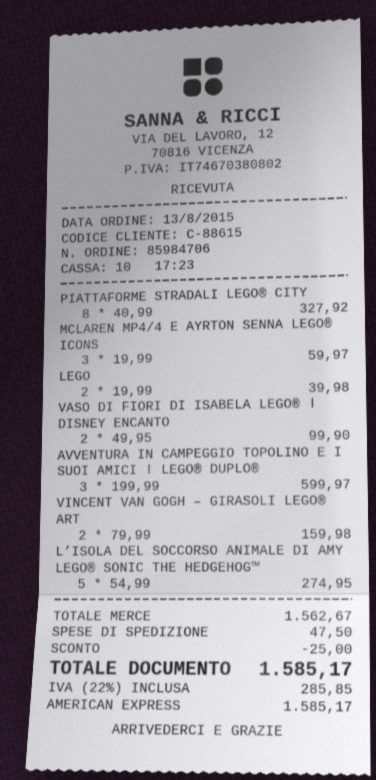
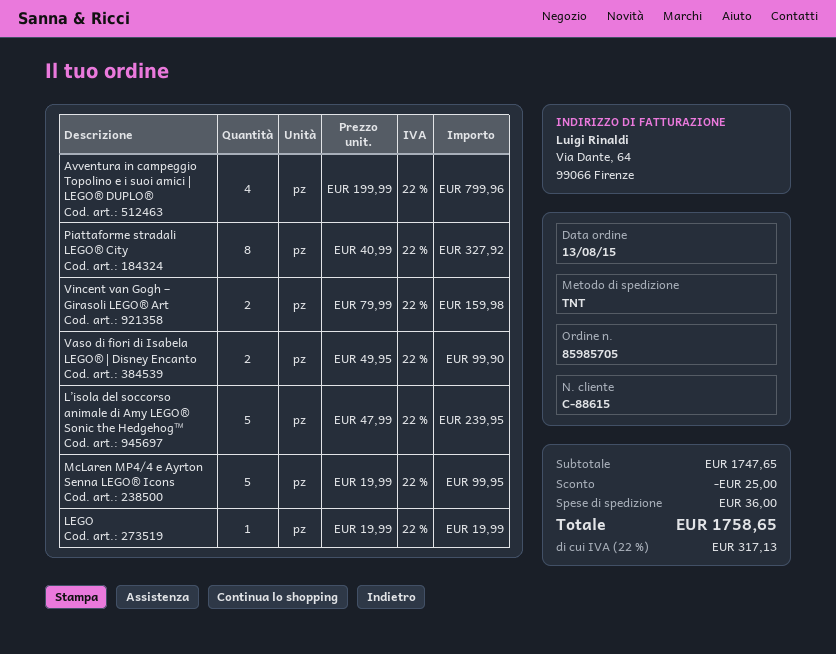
order number: 85984706 -> 85985705
MCLAREN MP4/4 E AYRTON SENNA LEGO® ICONS: 3 x 19.99 = 59.97 -> 5 x 19.99 = 99.95
LEGO: 2 x 19.99 = 39.98 -> 1 x 19.99 = 19.99
AVVENTURA IN CAMPEGGIO TOPOLINO E I SUOI AMICI ǀ LEGO® DUPLO®: 3 x 199.99 = 599.97 -> 4 x 199.99 = 799.96
L’ISOLA DEL SOCCORSO ANIMALE DI AMY LEGO® SONIC THE HEDGEHOG™: 5 x 54.99 = 274.95 -> 5 x 47.99 = 239.95
subtotal: 1562.67 -> 1747.65
shipping: 47.50 -> 36.00
tax: 22% = 285.85 -> 22% = 317.13
total: 1585.17 -> 1758.65

